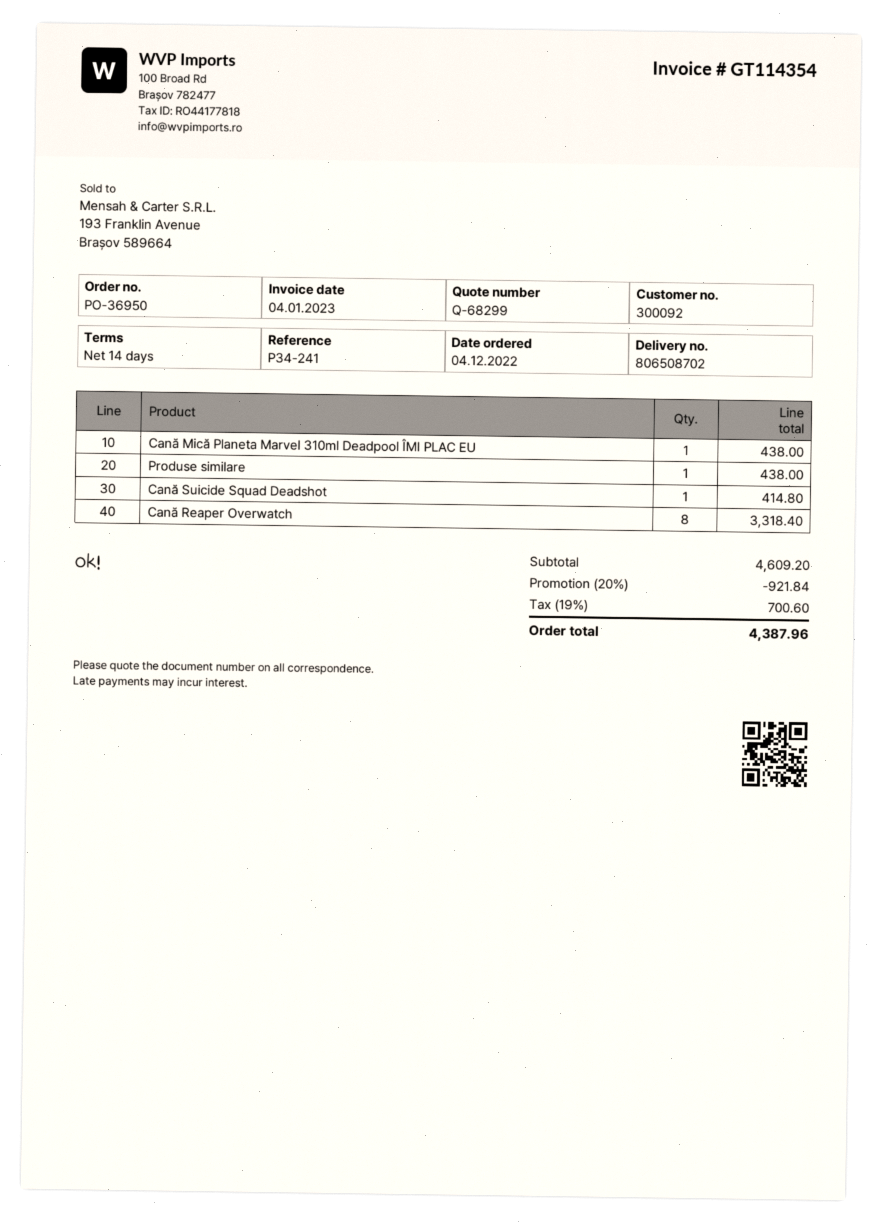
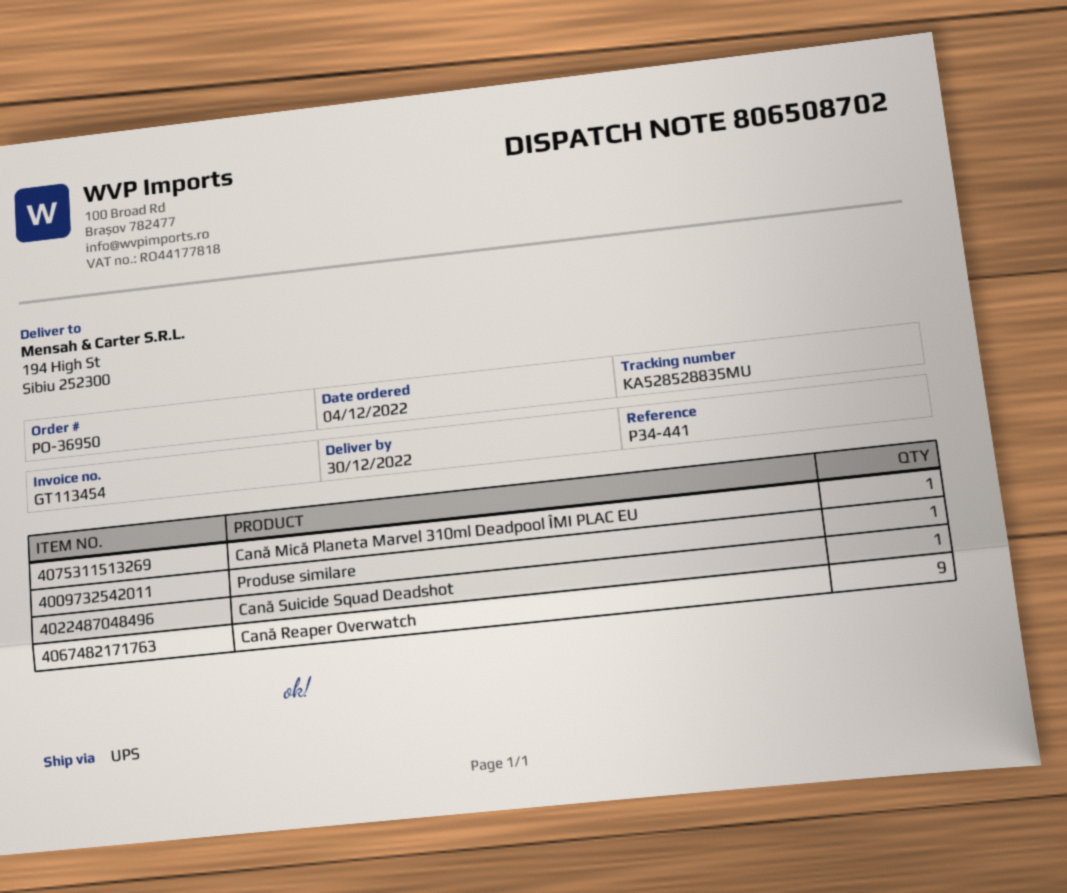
invoice number: GT114354 -> GT113454
reference: P34-241 -> P34-441
Cană Reaper Overwatch: 8 -> 9

